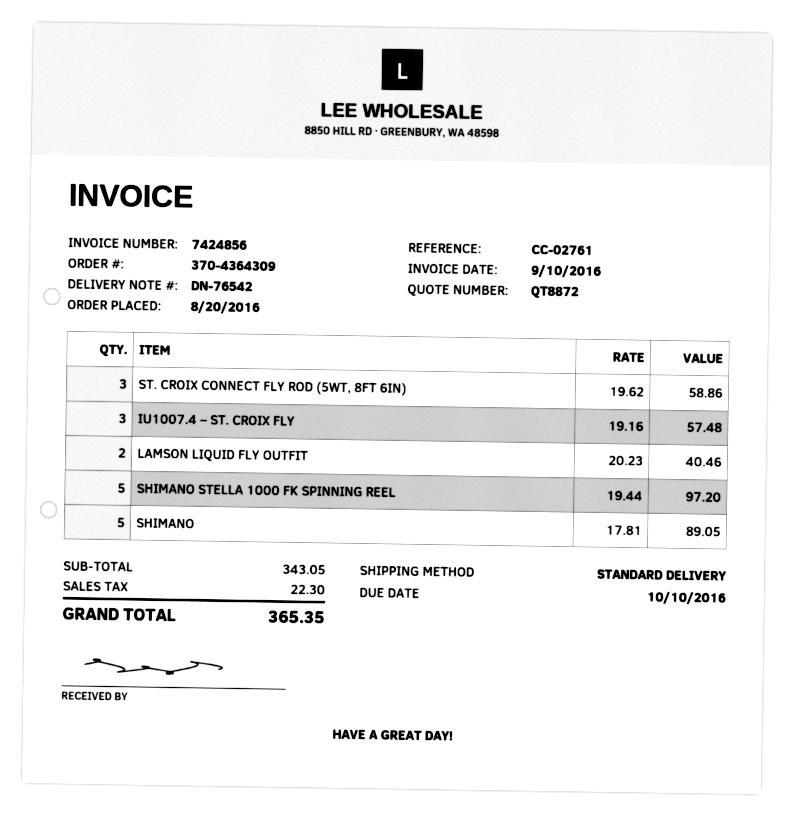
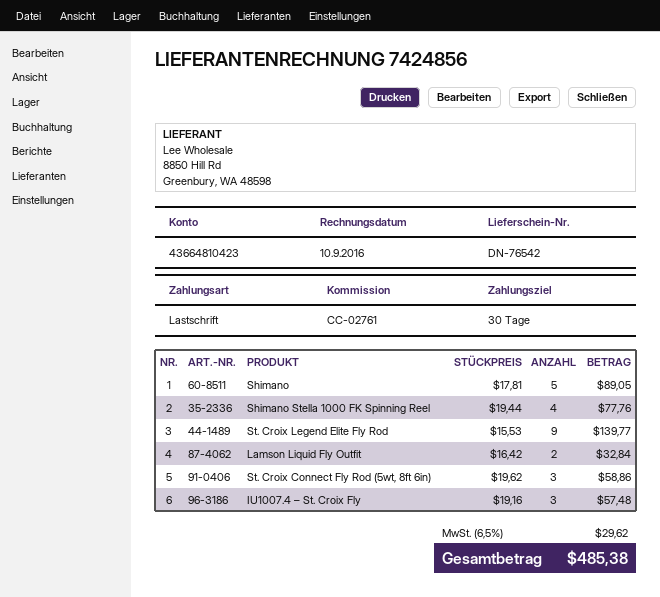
LAMSON LIQUID FLY OUTFIT: 2 x 20.23 = 40.46 -> 2 x 16.42 = 32.84
SHIMANO STELLA 1000 FK SPINNING REEL: 5 x 19.44 = 97.20 -> 4 x 19.44 = 77.76
St. Croix Legend Elite Fly Rod: none -> 9 x 15.53 = 139.77
tax: 22.30 -> 29.62
total: 365.35 -> 485.38

